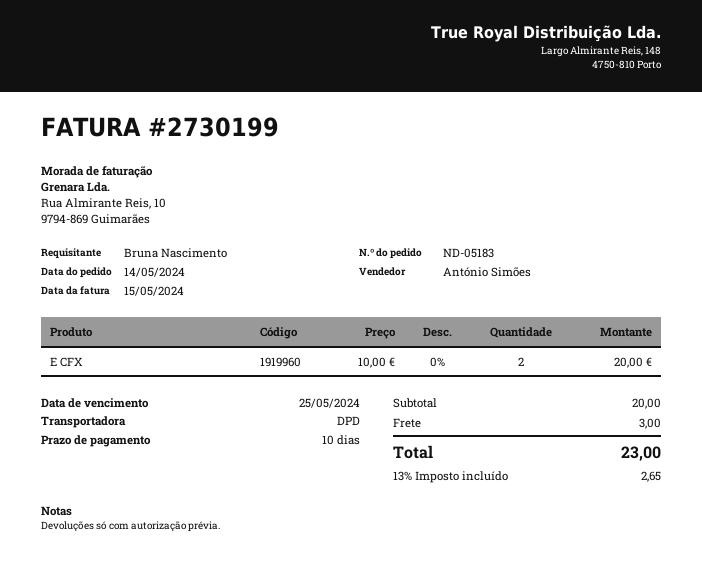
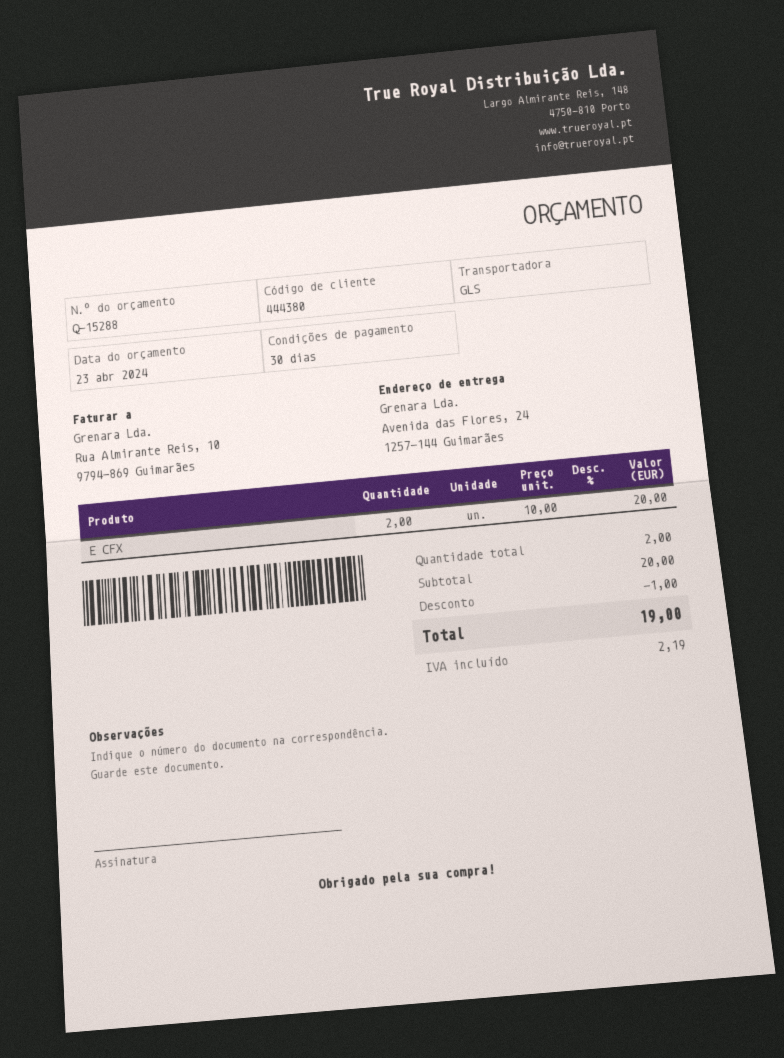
payment terms: 10 days -> 30 days
shipping method: DPD -> GLS
discount: none -> 1.00
shipping: 3.00 -> none
tax: 2.65 -> 2.19
total: 23.00 -> 19.00

